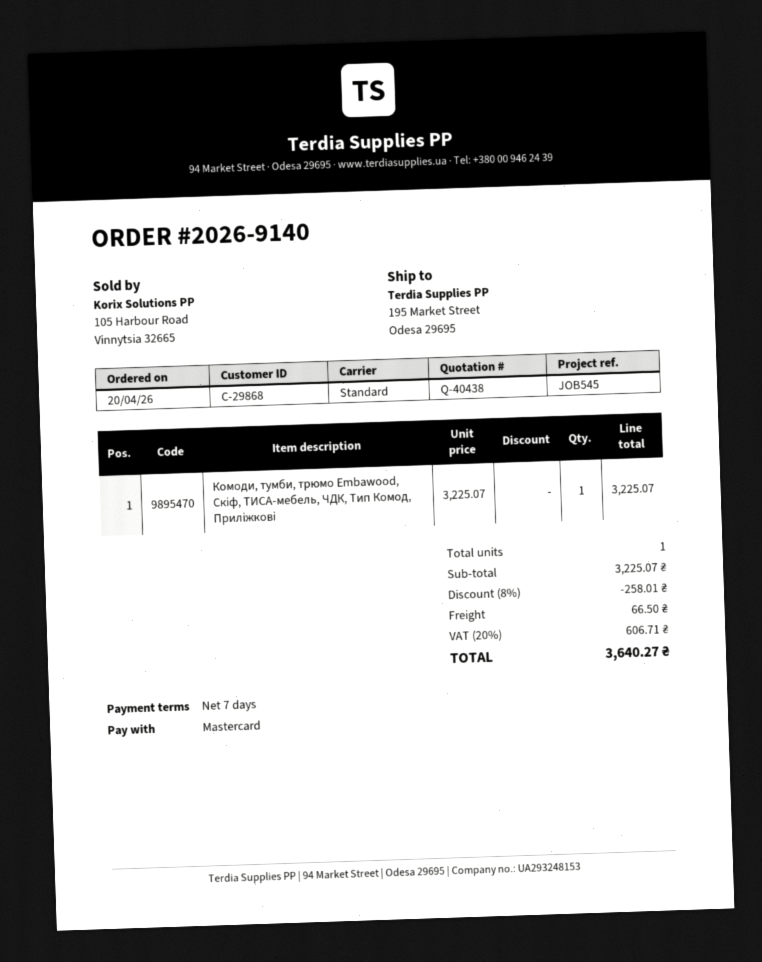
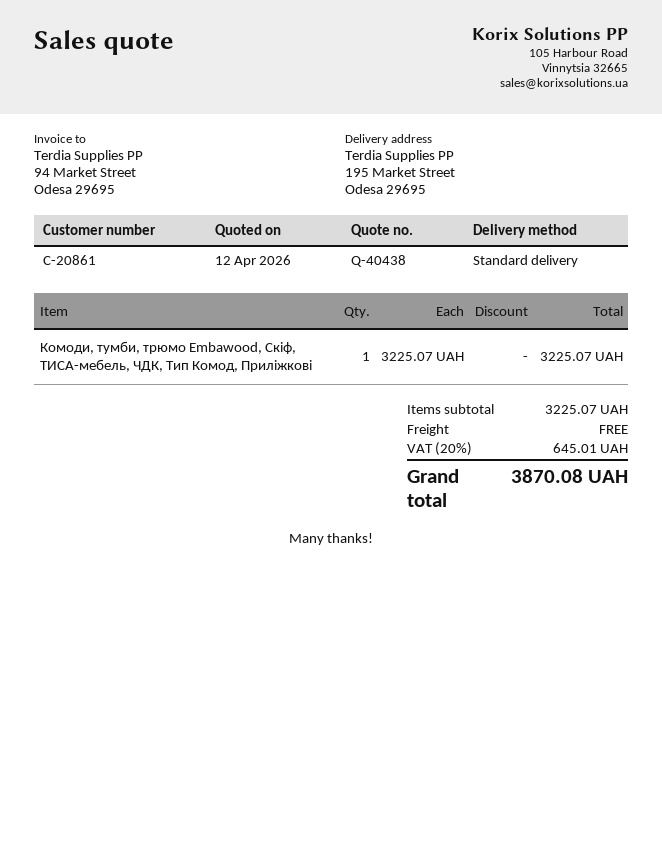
customer number: C-29868 -> C-20861
discount: 8% = 258.01 -> none
shipping: 66.50 -> 0.00
tax: 20% = 606.71 -> 20% = 645.01
total: 3640.27 -> 3870.08

